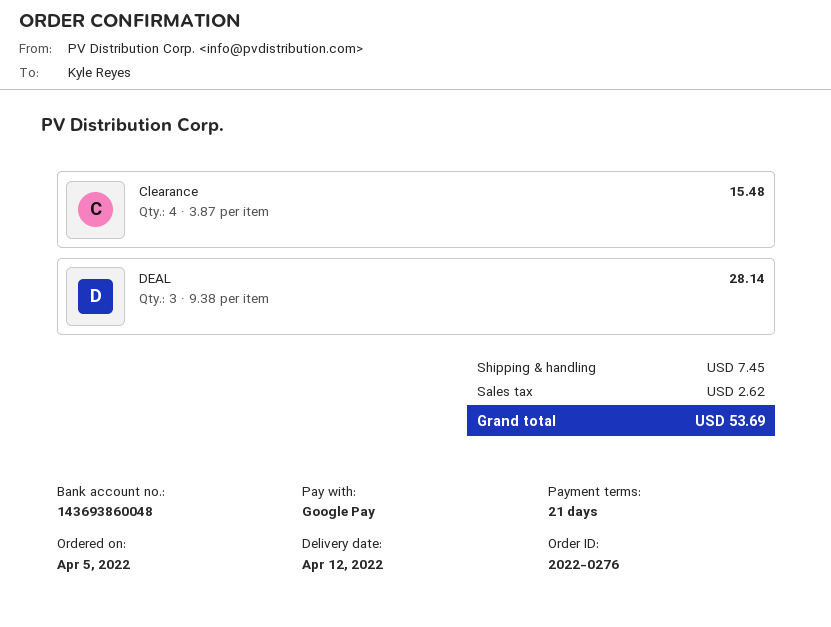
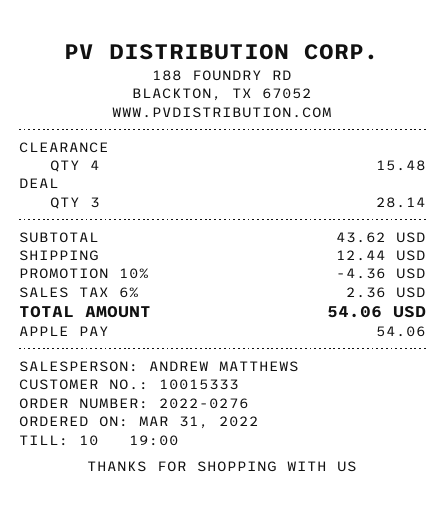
order date: 2022-04-05 -> 2022-03-31
payment method: Google Pay -> Apple Pay
discount: none -> 10% = 4.36
shipping: 7.45 -> 12.44
tax: 2.62 -> 2.36
total: 53.69 -> 54.06

